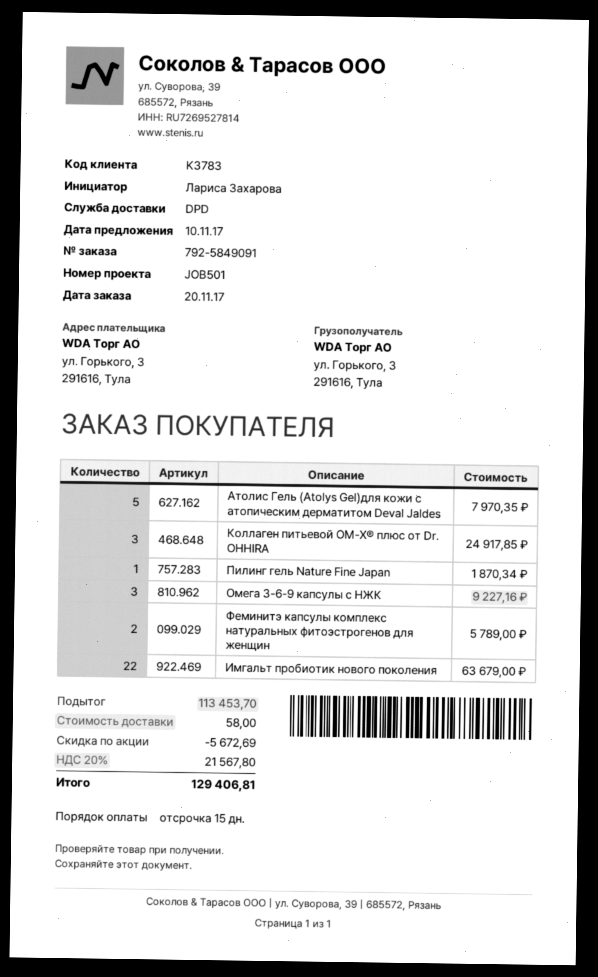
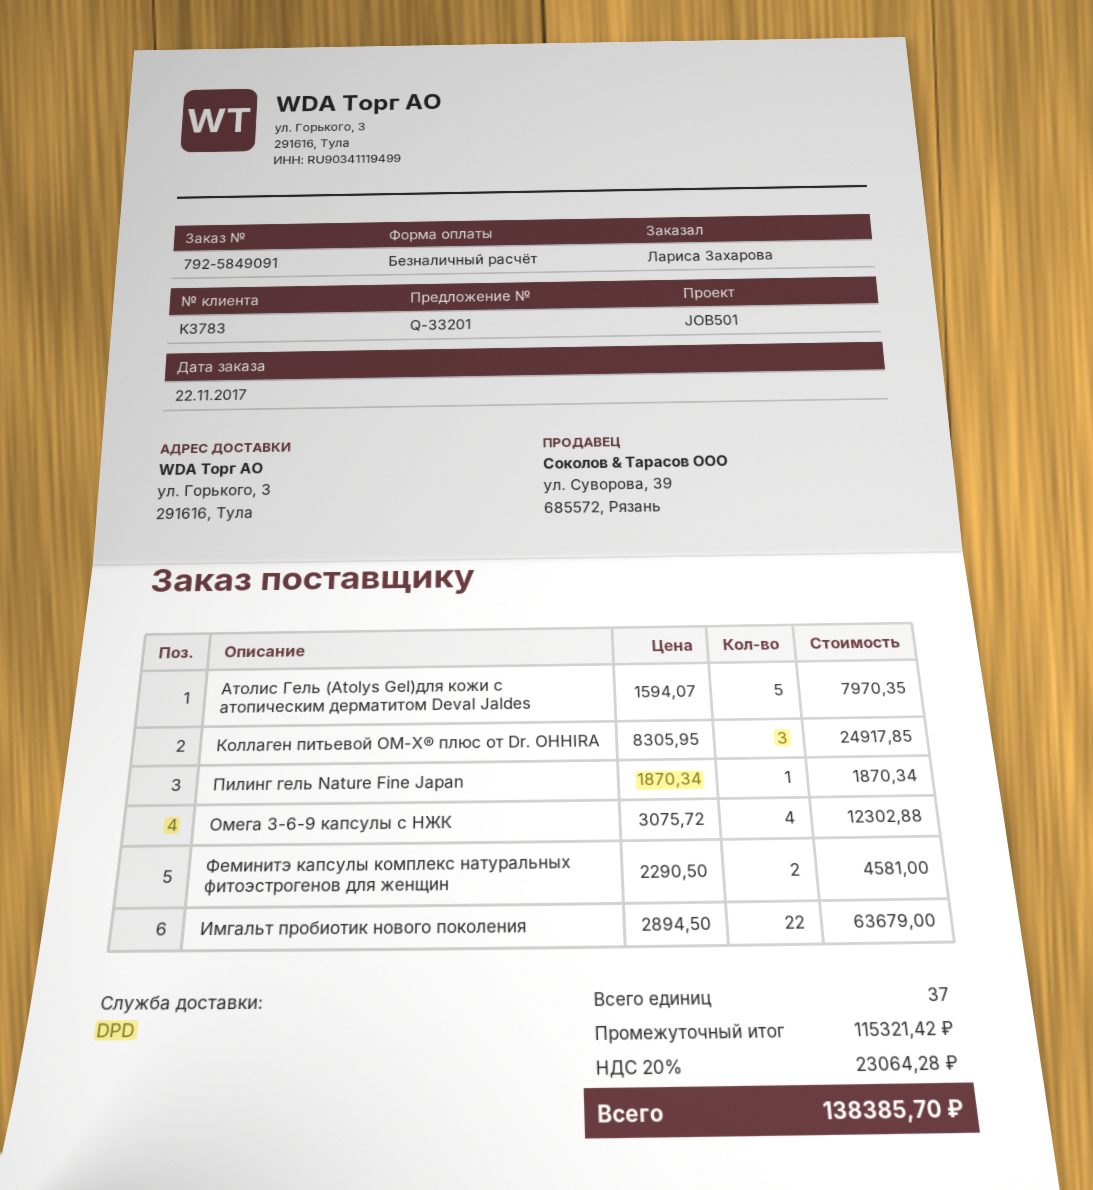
order date: 2017-11-20 -> 2017-11-22
Омега 3-6-9 капсулы с НЖК: 3 for 9227.16 -> 4 for 12302.88
Феминитэ капсулы комплекс натуральных фитоэстрогенов для женщин: 2 for 5789.00 -> 2 for 4581.00
subtotal: 113453.70 -> 115321.42
discount: 5672.69 -> none
shipping: 58.00 -> none
tax: 20% = 21567.80 -> 20% = 23064.28
total: 129406.81 -> 138385.70

